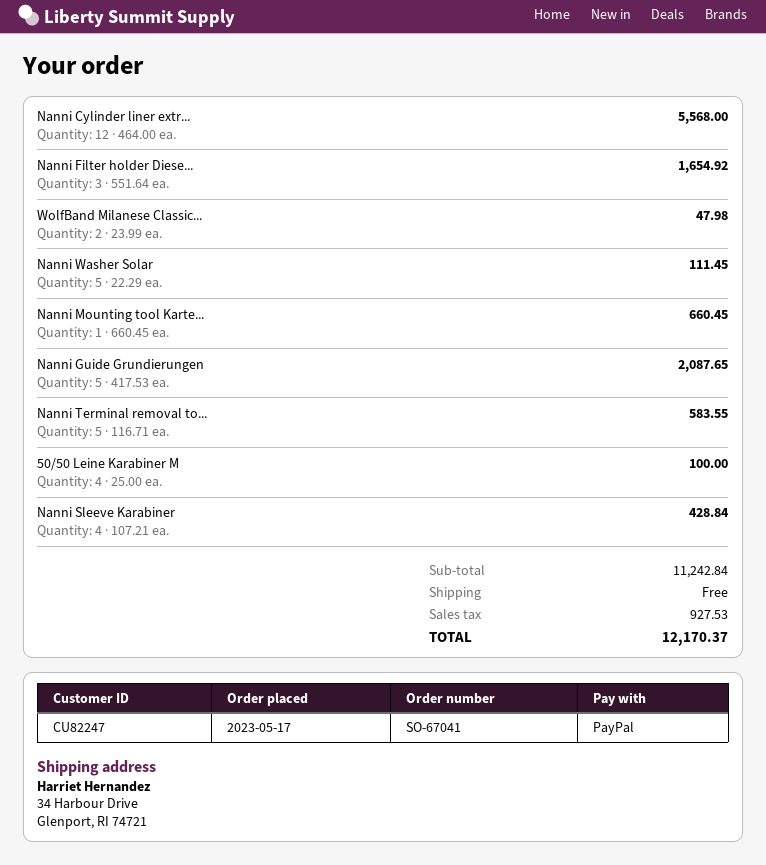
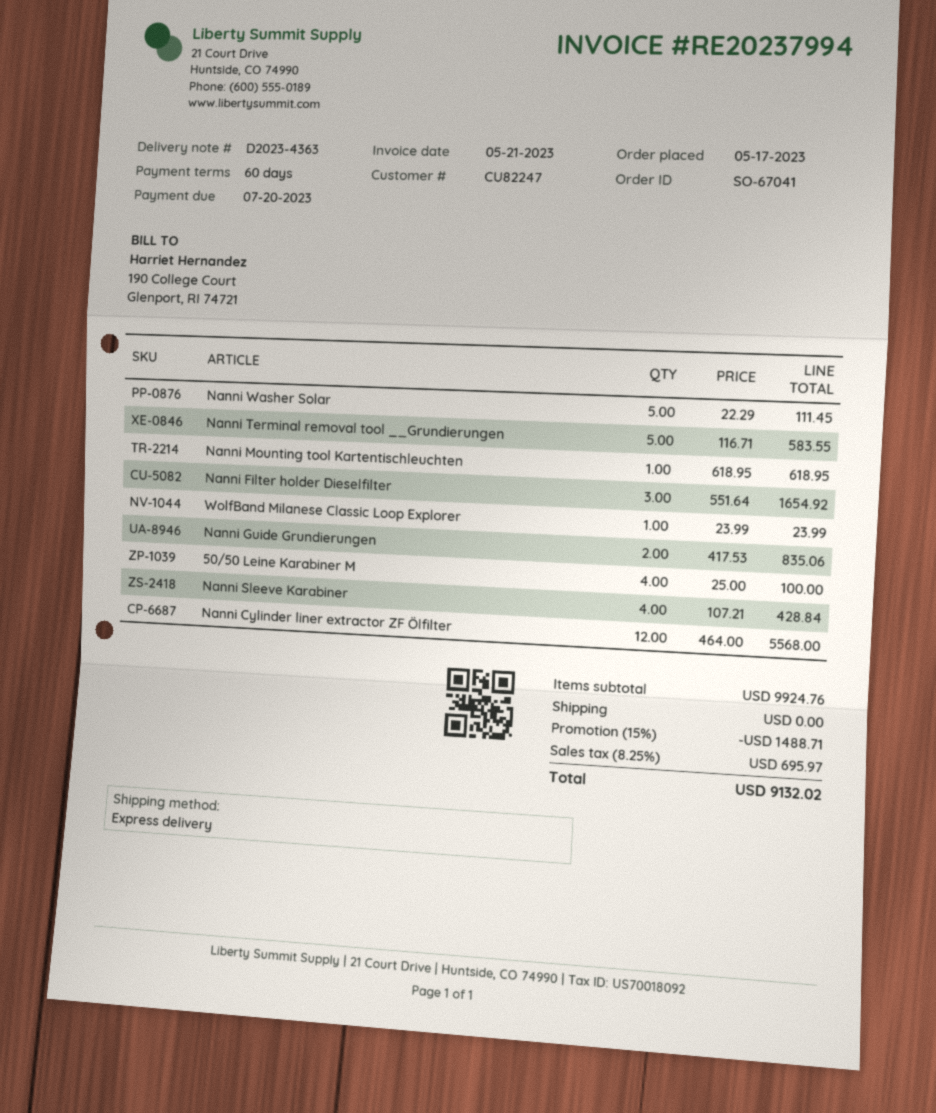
WolfBand Milanese Classic...: 2 x 23.99 = 47.98 -> 1 x 23.99 = 23.99
Nanni Mounting tool Karte...: 1 x 660.45 = 660.45 -> 1 x 618.95 = 618.95
Nanni Guide Grundierungen: 5 x 417.53 = 2087.65 -> 2 x 417.53 = 835.06
subtotal: 11242.84 -> 9924.76
discount: none -> 15% = 1488.71
tax: 927.53 -> 695.97
total: 12170.37 -> 9132.02

